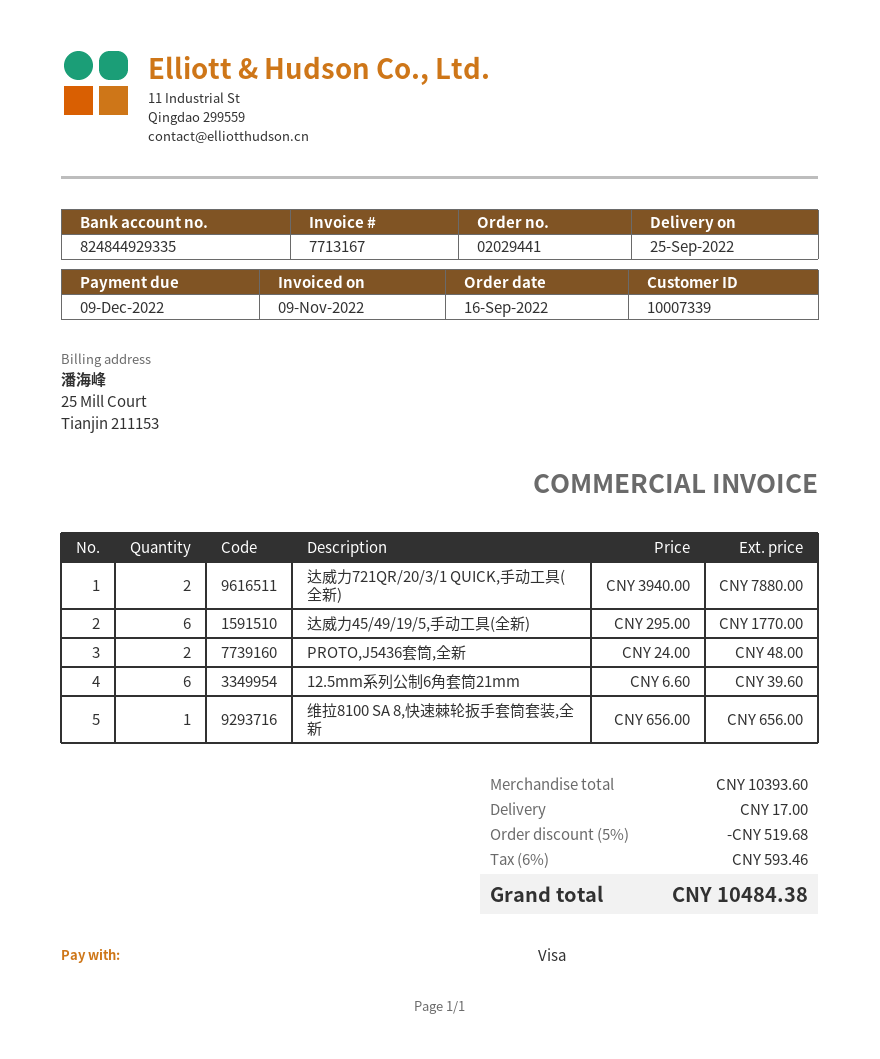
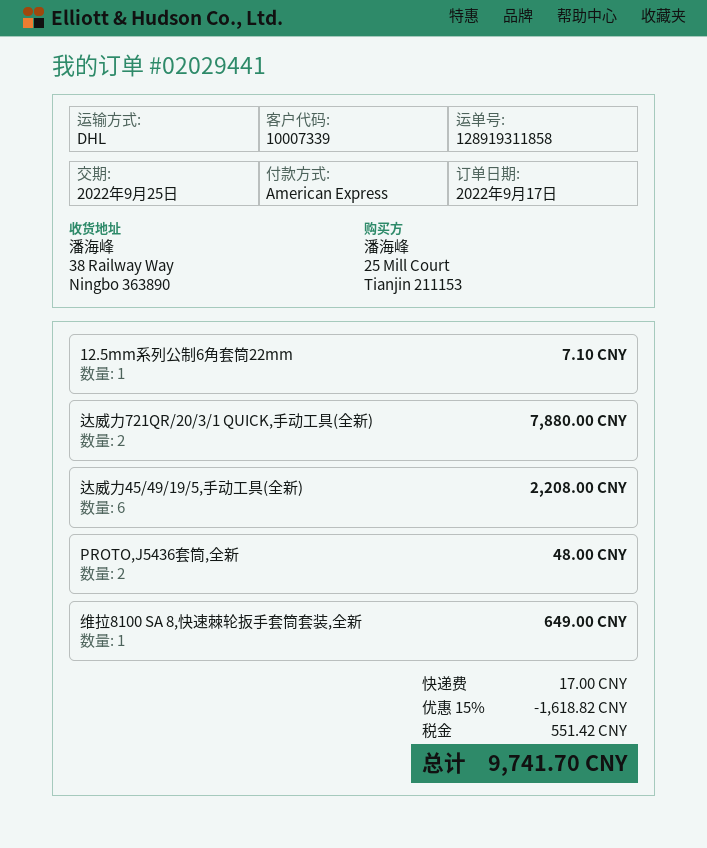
order date: 2022-09-16 -> 2022-09-17
payment method: Visa -> American Express
达威力45/49/19/5,手动工具(全新): 6 for 1770.00 -> 6 for 2208.00
12.5mm系列公制6角套筒21mm: 6 for 39.60 -> none
维拉8100 SA 8,快速棘轮扳手套筒套装,全新: 1 for 656.00 -> 1 for 649.00
12.5mm系列公制6角套筒22mm: none -> 1 for 7.10
discount: 5% = 519.68 -> 15% = 1618.82
tax: 593.46 -> 551.42
total: 10484.38 -> 9741.70

